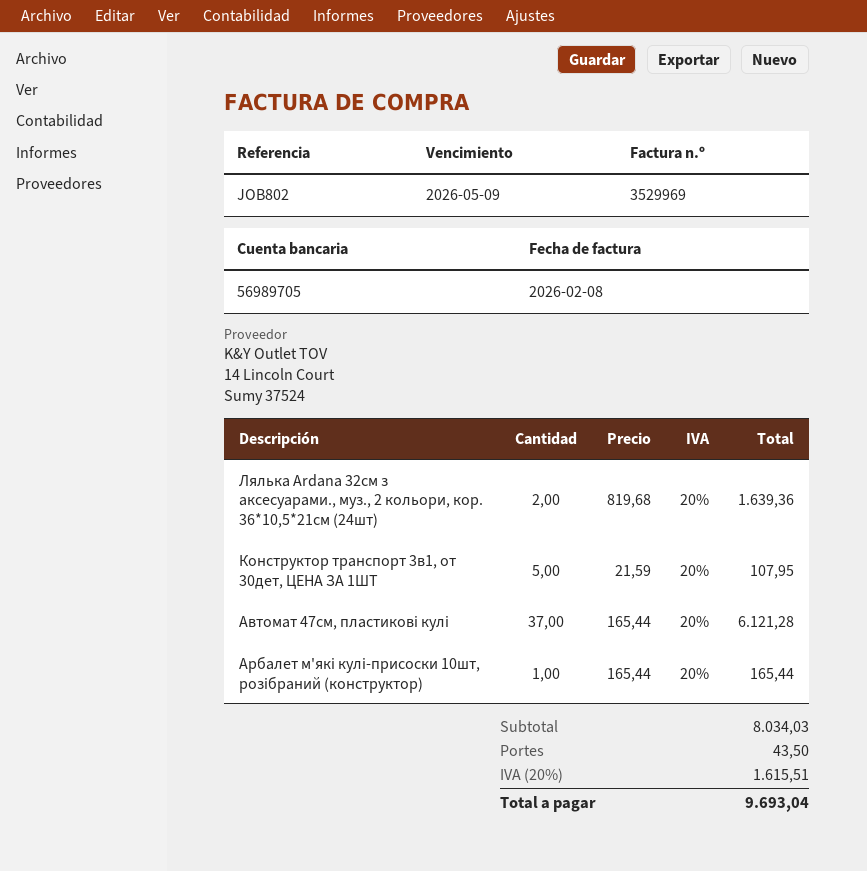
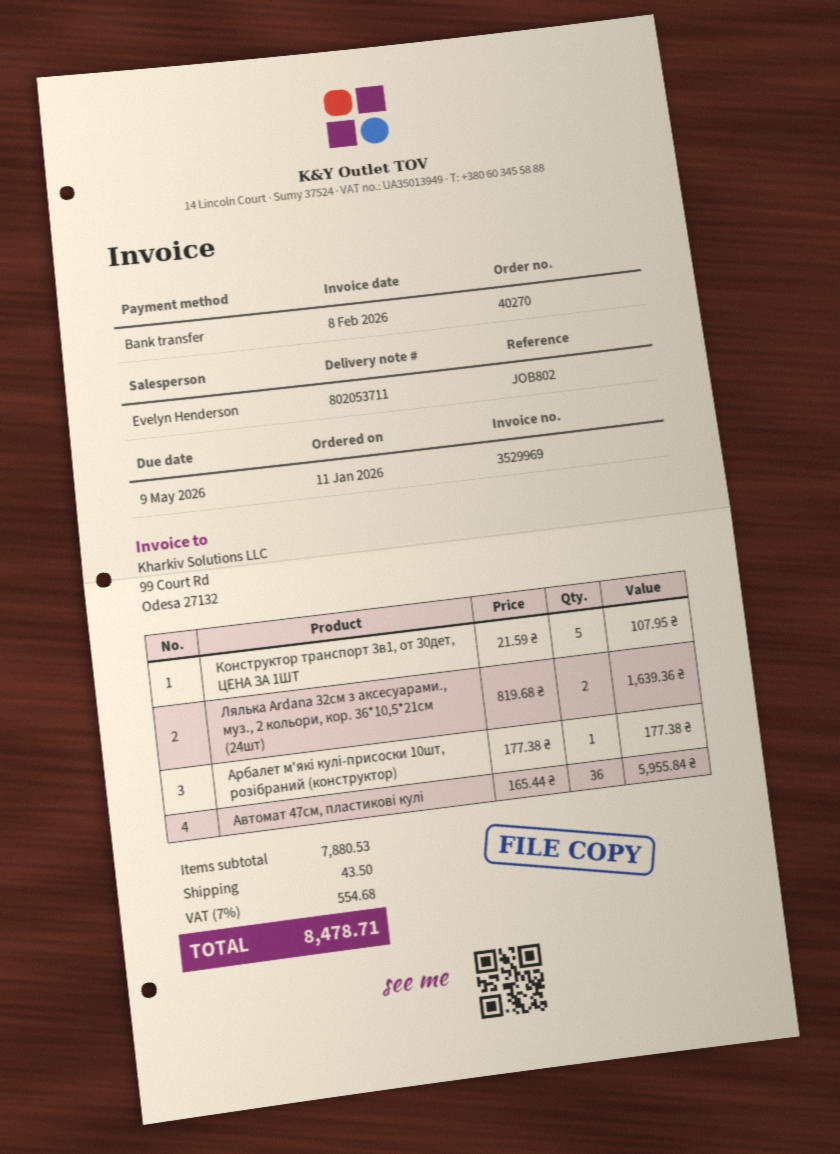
Автомат 47см, пластикові кулі: 37 x 165.44 = 6121.28 -> 36 x 165.44 = 5955.84
Арбалет м'які кулі-присоски 10шт, розібраний (конструктор): 1 x 165.44 = 165.44 -> 1 x 177.38 = 177.38
subtotal: 8034.03 -> 7880.53
tax: 20% = 1615.51 -> 7% = 554.68
total: 9693.04 -> 8478.71

